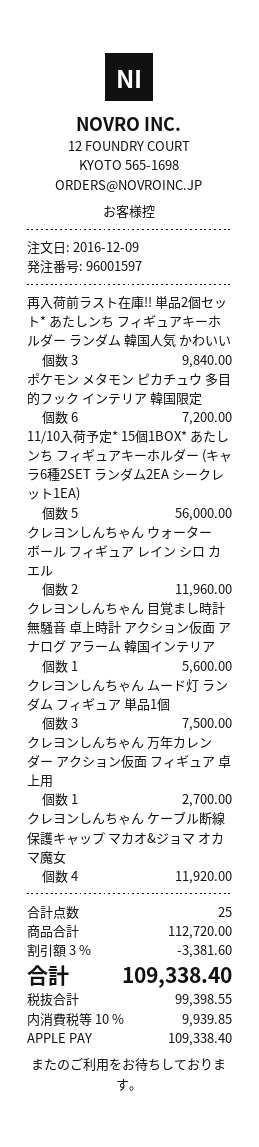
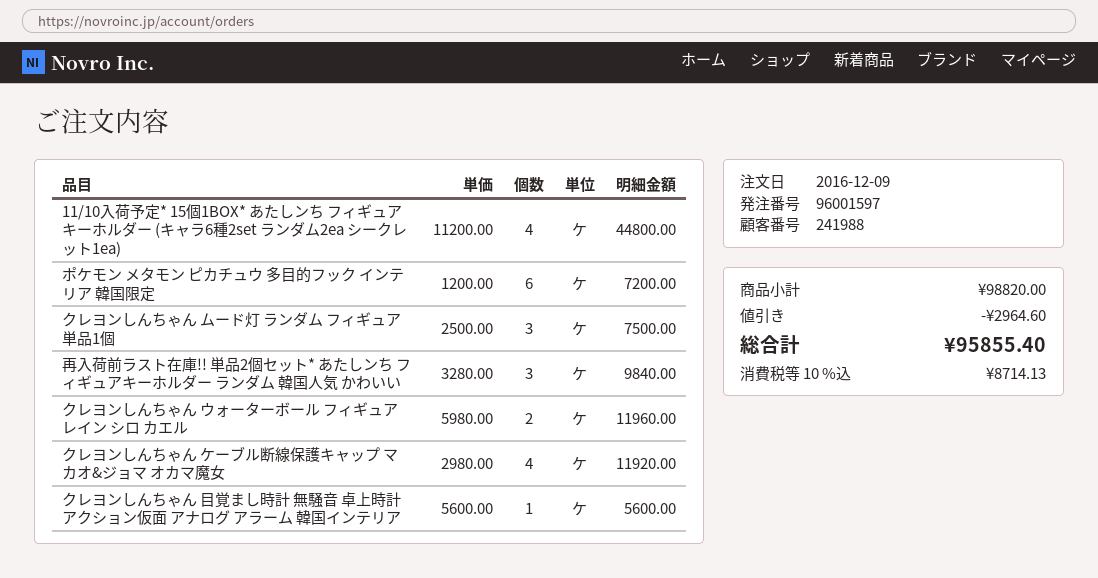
11/10入荷予定* 15個1BOX* あたしンち フィギュアキーホルダー (キャラ6種2SET ランダム2EA シークレット1EA): 5 for 56000.00 -> 4 for 44800.00
クレヨンしんちゃん 万年カレンダー アクション仮面 フィギュア 卓上用: 1 for 2700.00 -> none
subtotal: 112720.00 -> 98820.00
discount: 3381.60 -> 2964.60
tax: 10% = 9939.85 -> 10% = 8714.13
total: 109338.40 -> 95855.40

